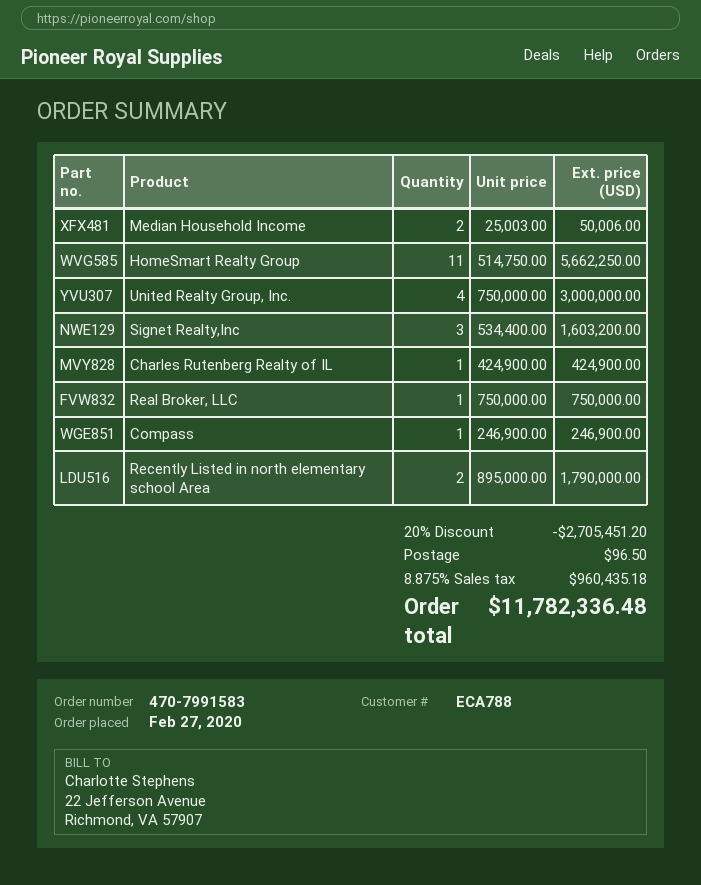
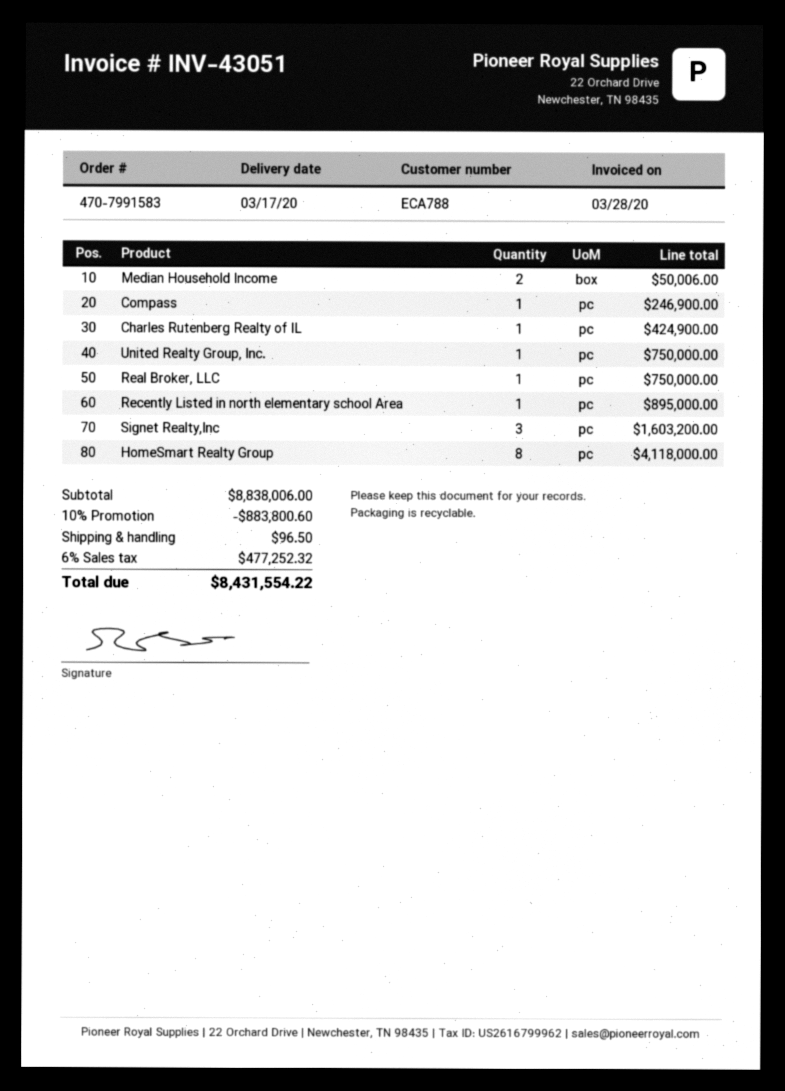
HomeSmart Realty Group: 11 for 5662250.00 -> 8 for 4118000.00
United Realty Group, Inc.: 4 for 3000000.00 -> 1 for 750000.00
Recently Listed in north elementary school Area: 2 for 1790000.00 -> 1 for 895000.00
discount: 20% = 2705451.20 -> 10% = 883800.60
tax: 8.875% = 960435.18 -> 6% = 477252.32
total: 11782336.48 -> 8431554.22

